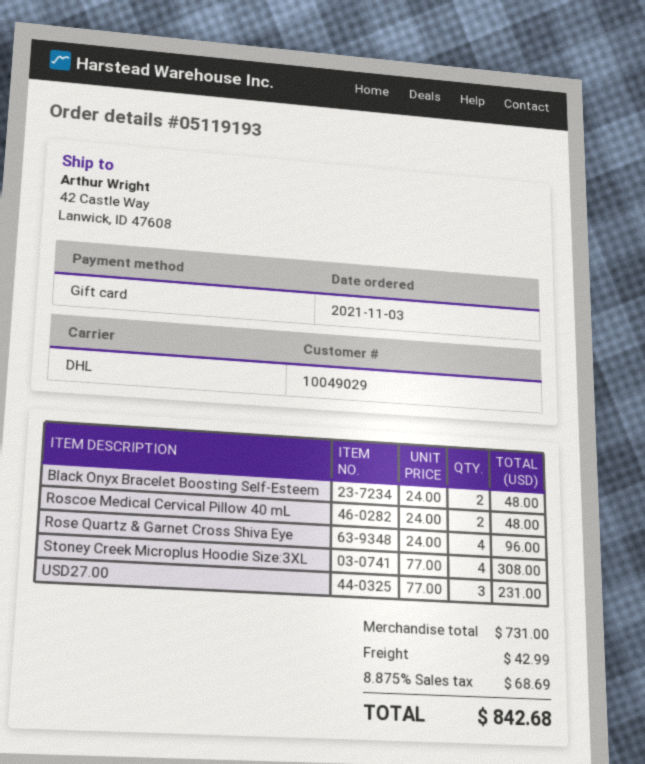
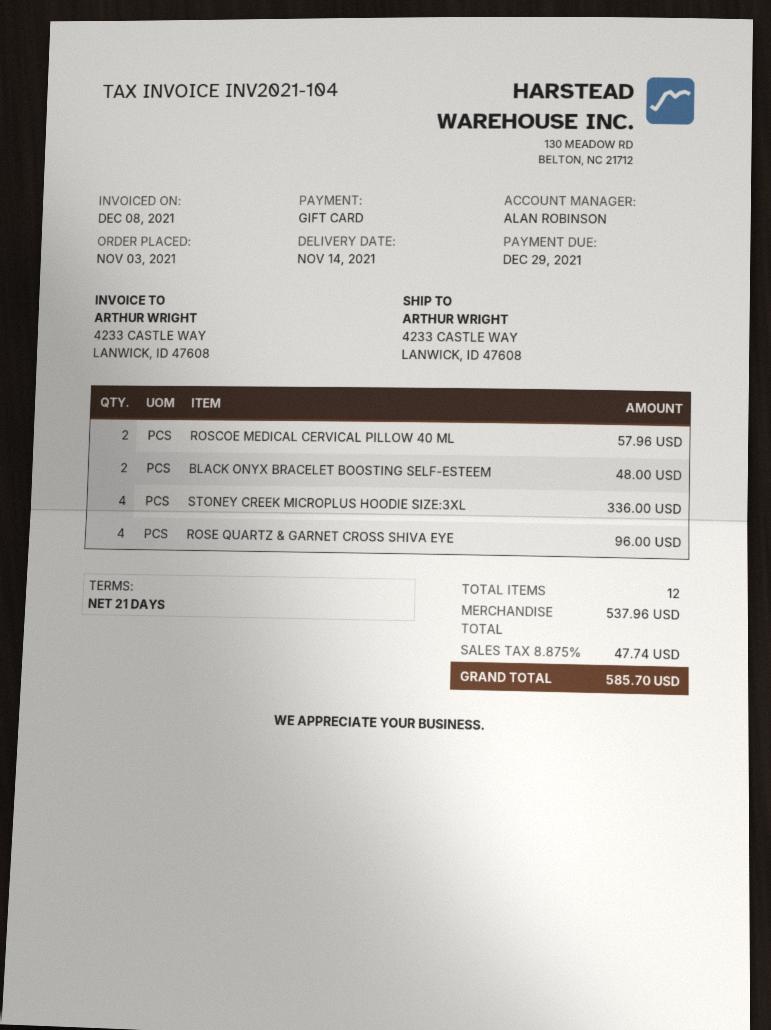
ship to: 42 Castle Way, Lanwick, ID 47608 -> 4233 CASTLE WAY, LANWICK, ID 47608
Roscoe Medical Cervical Pillow 40 mL: 2 for 48.00 -> 2 for 57.96
Stoney Creek Microplus Hoodie Size:3XL: 4 for 308.00 -> 4 for 336.00
USD27.00: 3 for 231.00 -> none
subtotal: 731.00 -> 537.96
shipping: 42.99 -> none
tax: 8.875% = 68.69 -> 8.875% = 47.74
total: 842.68 -> 585.70

